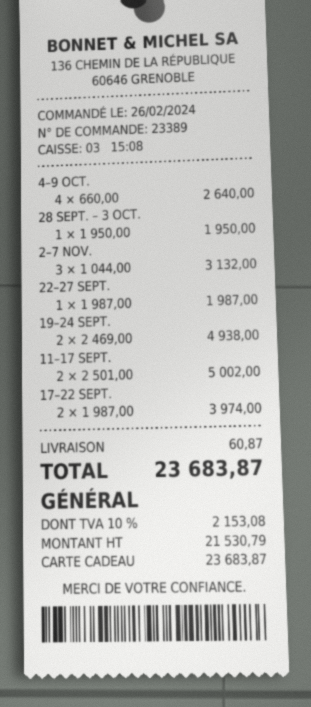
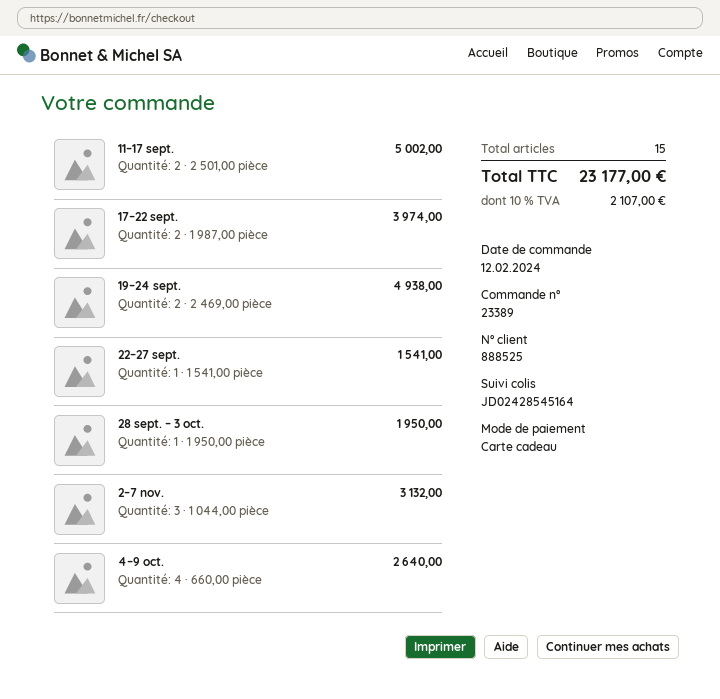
order date: 2024-02-26 -> 2024-02-12
22–27 SEPT.: 1 x 1987.00 = 1987.00 -> 1 x 1541.00 = 1541.00
shipping: 60.87 -> none
tax: 10% = 2153.08 -> 10% = 2107.00
total: 23683.87 -> 23177.00

